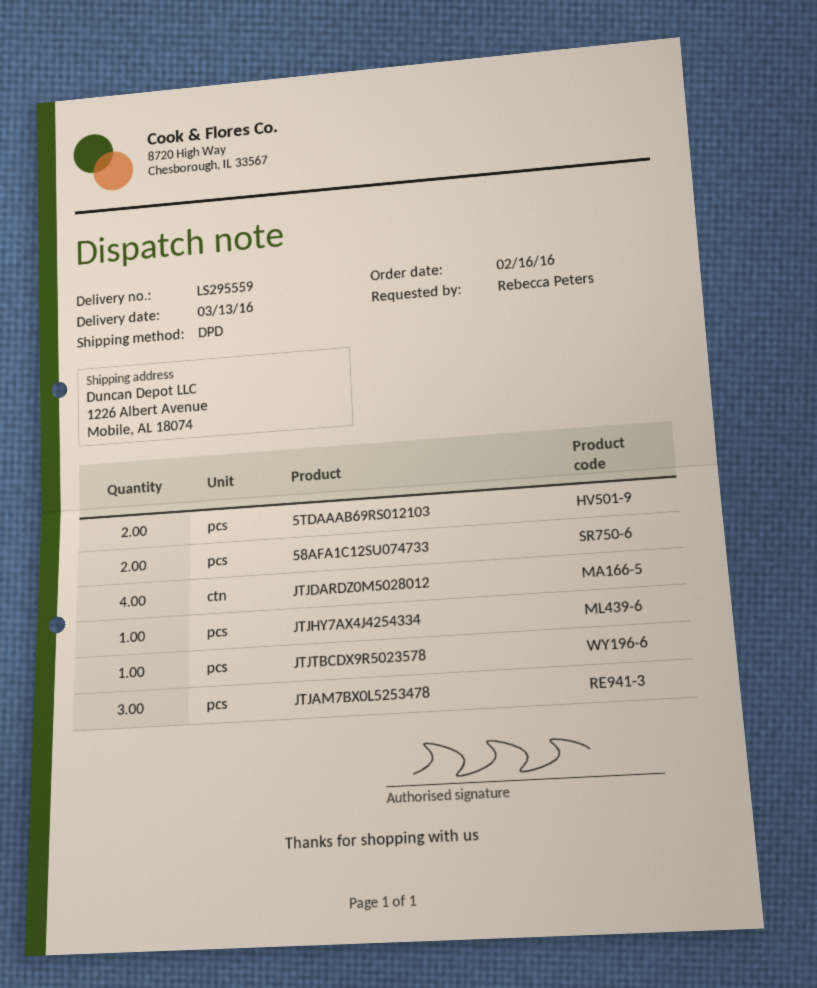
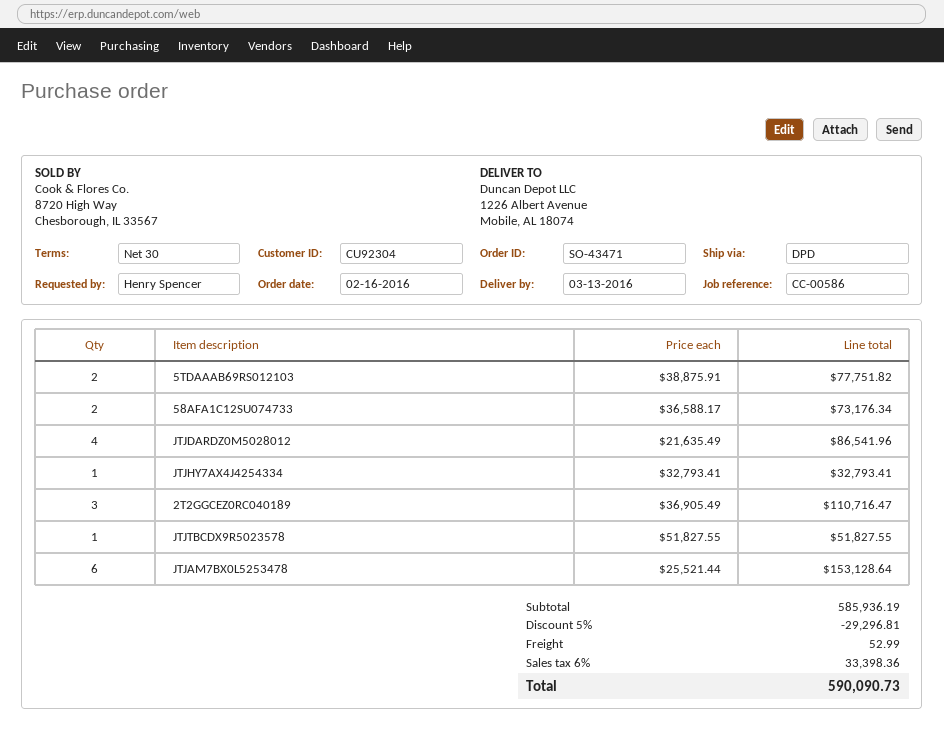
ordered by: Rebecca Peters -> Henry Spencer
JTJAM7BX0L5253478: 3 -> 6
2T2GGCEZ0RC040189: none -> 3

